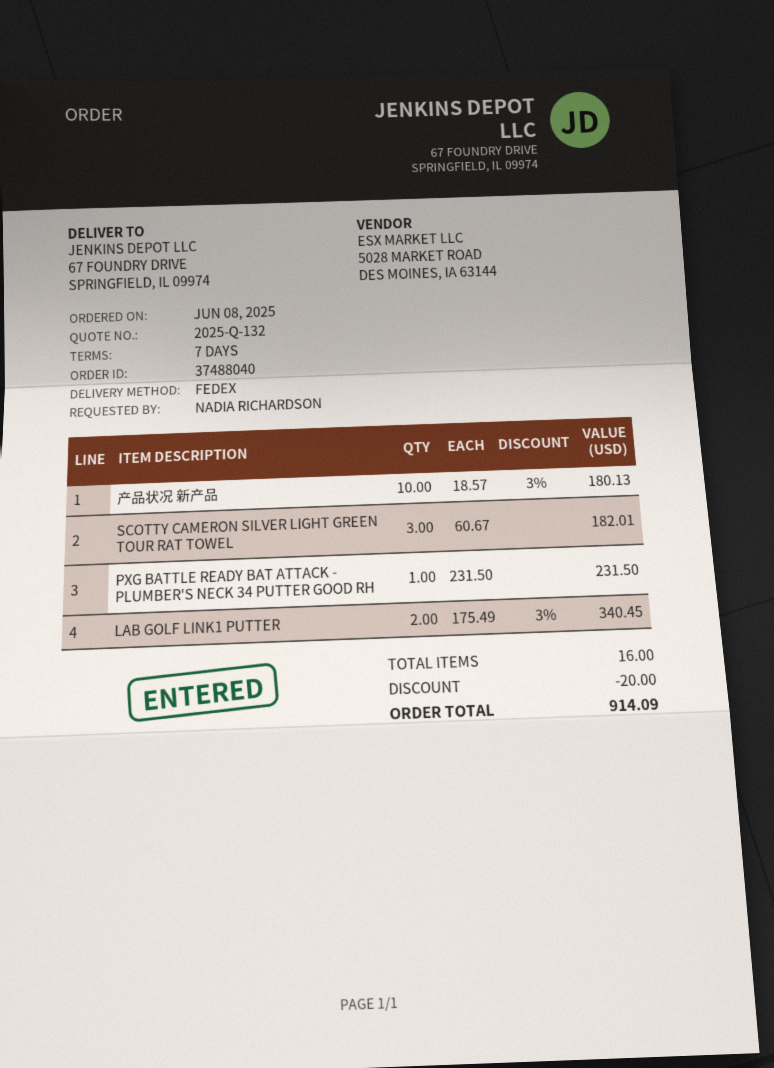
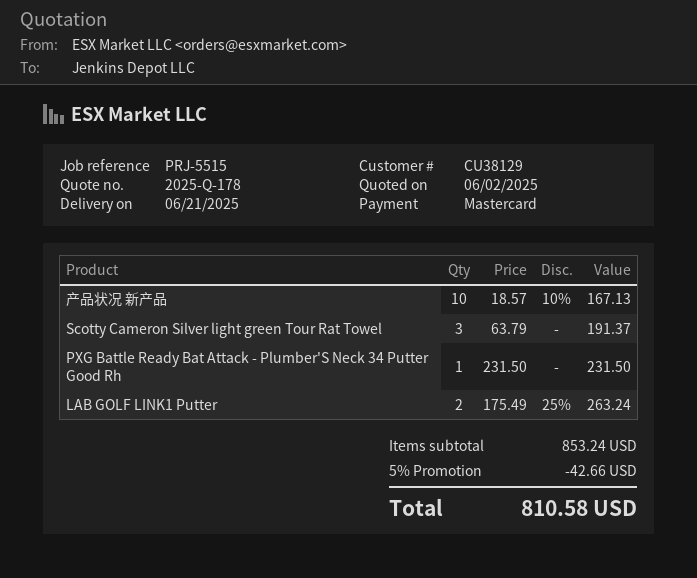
quote number: 2025-Q-132 -> 2025-Q-178
产品状况 新产品: 10 x 18.57 - 3% = 180.13 -> 10 x 18.57 - 10% = 167.13
SCOTTY CAMERON SILVER LIGHT GREEN TOUR RAT TOWEL: 3 x 60.67 = 182.01 -> 3 x 63.79 = 191.37
LAB GOLF LINK1 PUTTER: 2 x 175.49 - 3% = 340.45 -> 2 x 175.49 - 25% = 263.24
discount: 20.00 -> 42.66
total: 914.09 -> 810.58

